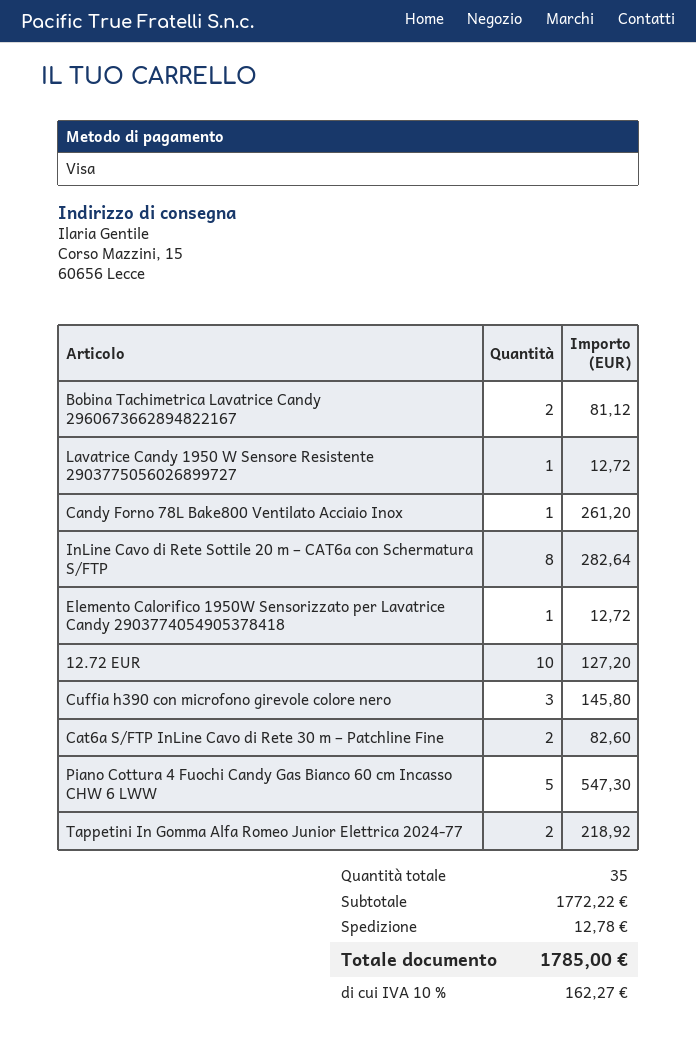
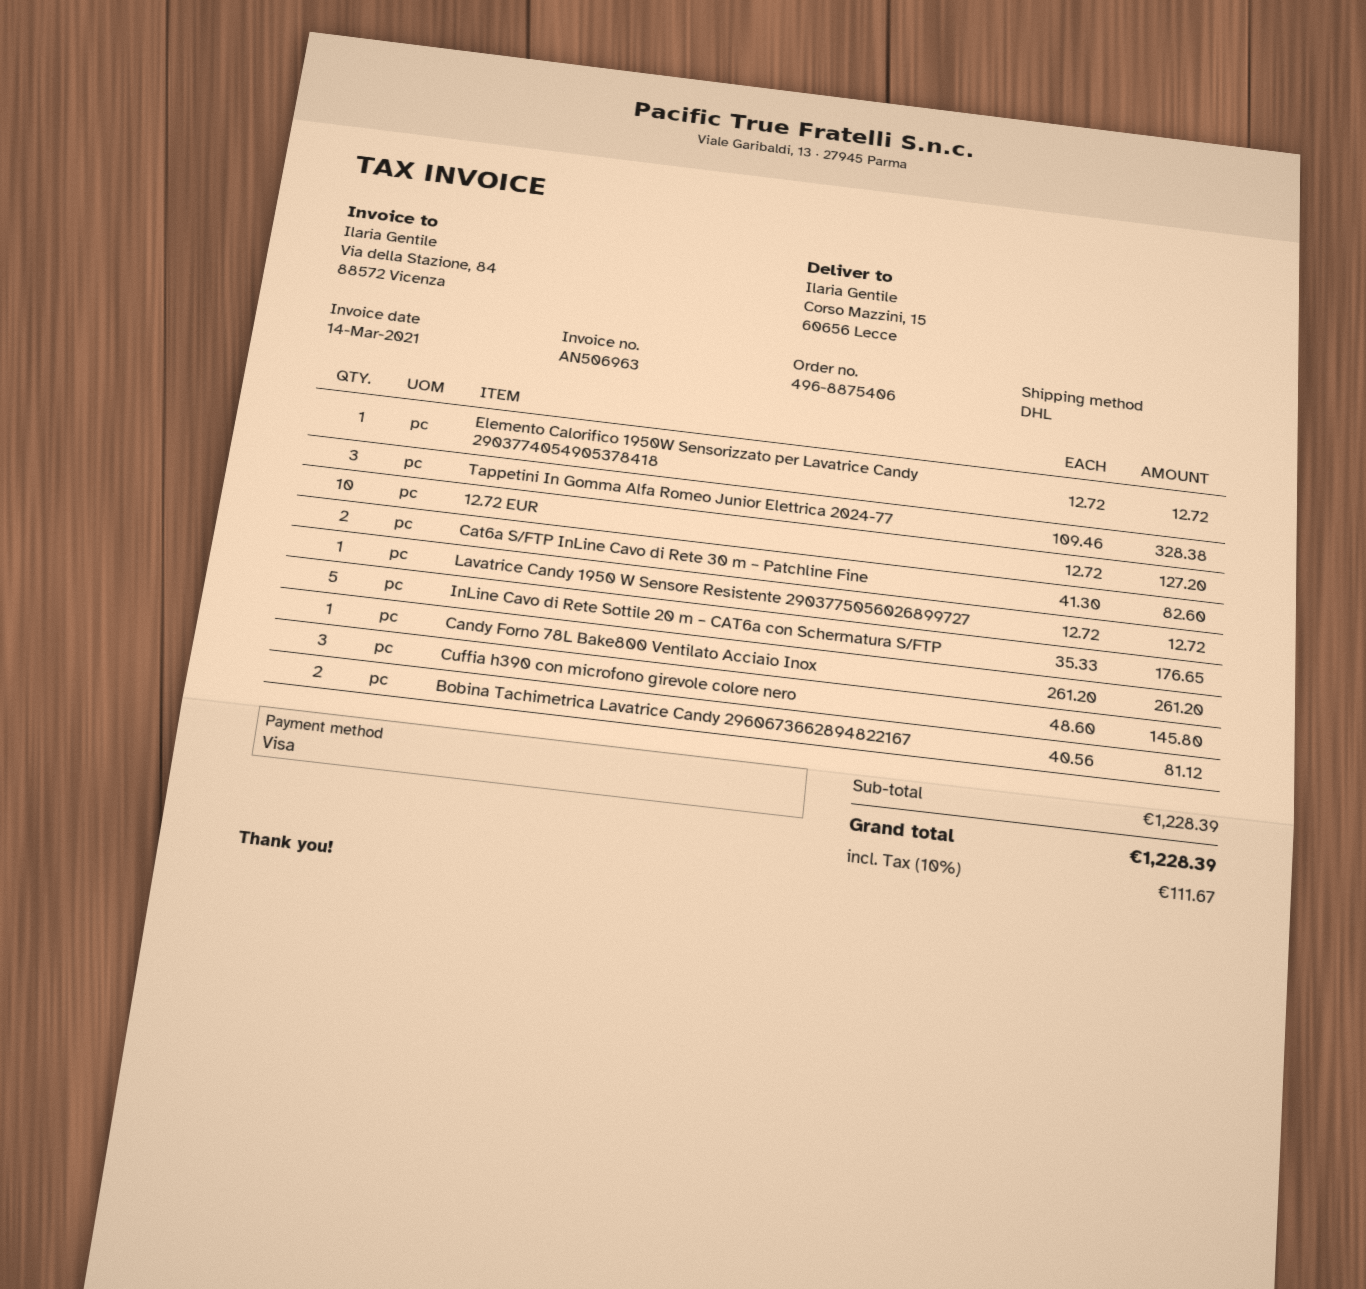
InLine Cavo di Rete Sottile 20 m – CAT6a con Schermatura S/FTP: 8 for 282.64 -> 5 for 176.65
Piano Cottura 4 Fuochi Candy Gas Bianco 60 cm Incasso CHW 6 LWW: 5 for 547.30 -> none
Tappetini In Gomma Alfa Romeo Junior Elettrica 2024-77: 2 for 218.92 -> 3 for 328.38
subtotal: 1772.22 -> 1228.39
shipping: 12.78 -> none
tax: 10% = 162.27 -> 10% = 111.67
total: 1785.00 -> 1228.39

